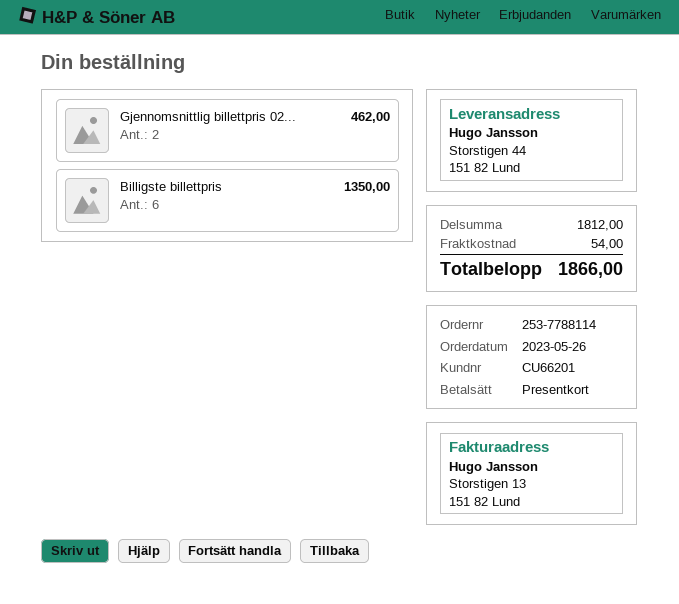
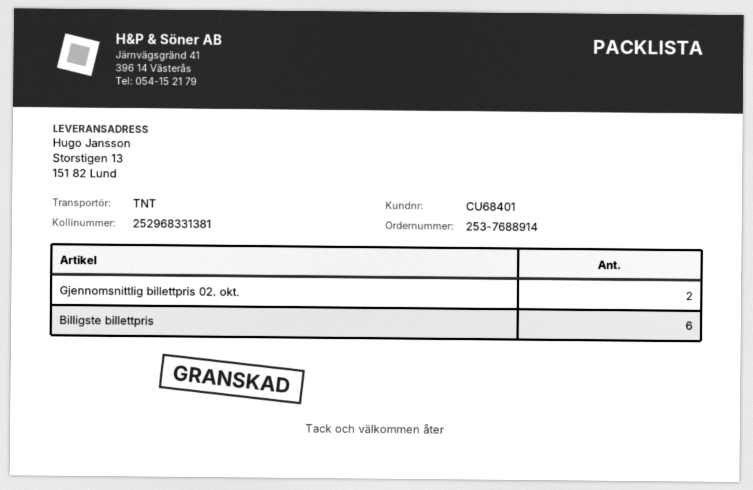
order number: 253-7788114 -> 253-7688914
customer number: CU66201 -> CU68401
ship to: Storstigen 44, 151 82 Lund -> Storstigen 13, 151 82 Lund

